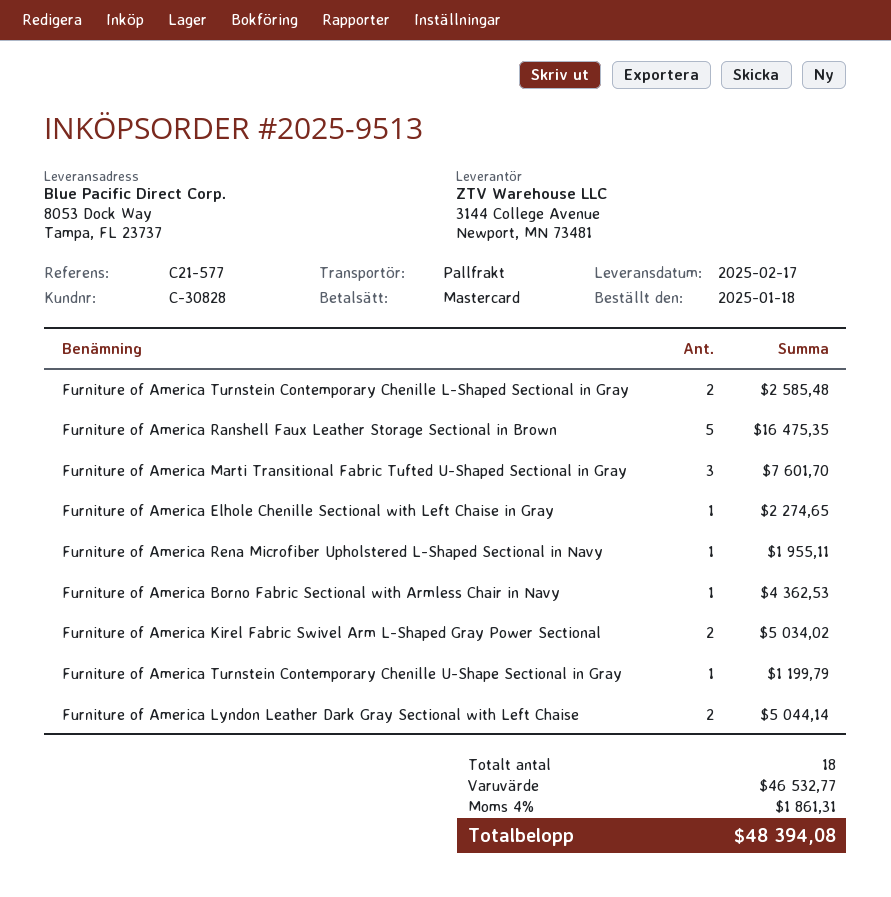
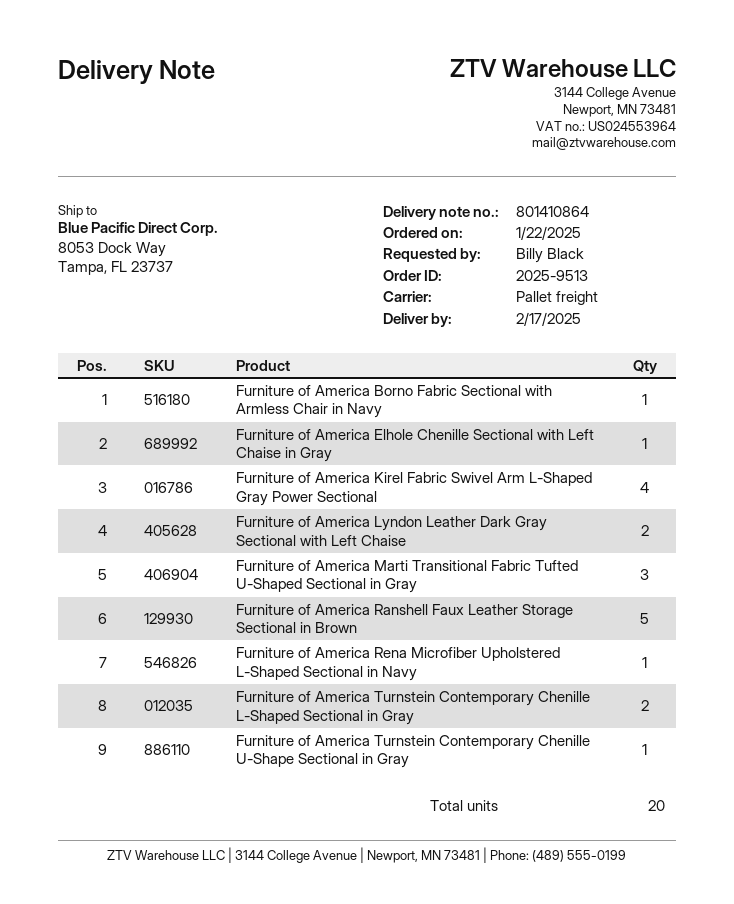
order date: 2025-01-18 -> 2025-01-22
Furniture of America Kirel Fabric Swivel Arm L-Shaped Gray Power Sectional: 2 -> 4
total quantity: 18 -> 20

